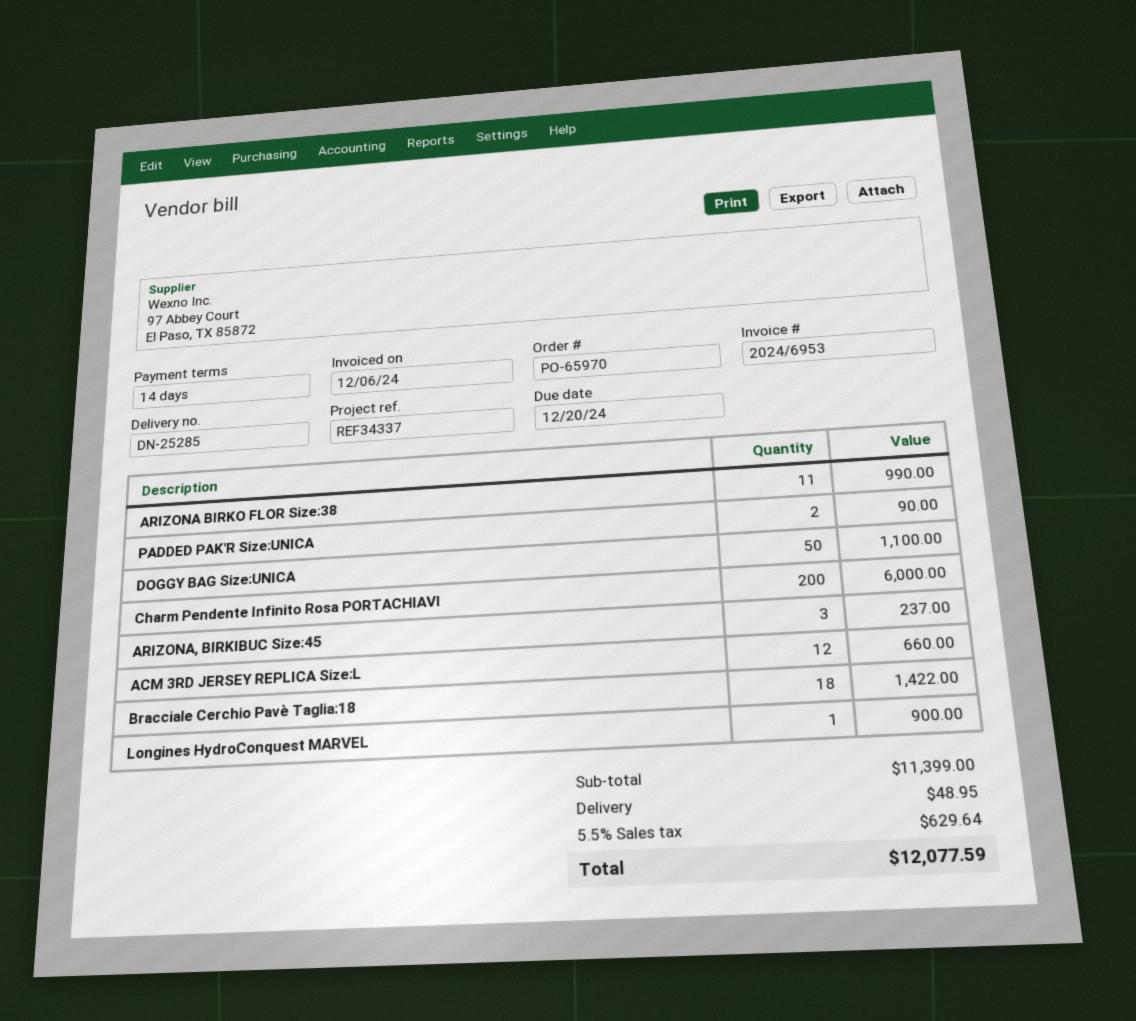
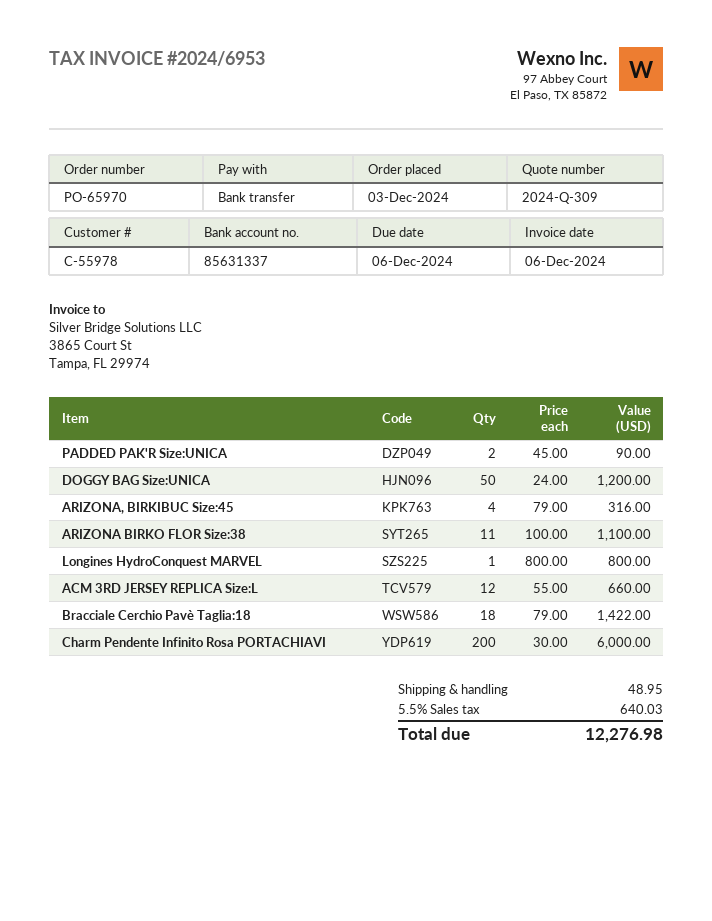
due date: 2024-12-20 -> 2024-12-06
ARIZONA BIRKO FLOR Size:38: 11 for 990.00 -> 11 for 1100.00
DOGGY BAG Size:UNICA: 50 for 1100.00 -> 50 for 1200.00
ARIZONA, BIRKIBUC Size:45: 3 for 237.00 -> 4 for 316.00
Longines HydroConquest MARVEL: 1 for 900.00 -> 1 for 800.00
tax: 5.5% = 629.64 -> 5.5% = 640.03
total: 12077.59 -> 12276.98

